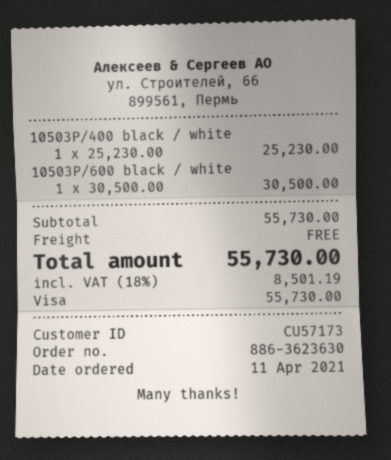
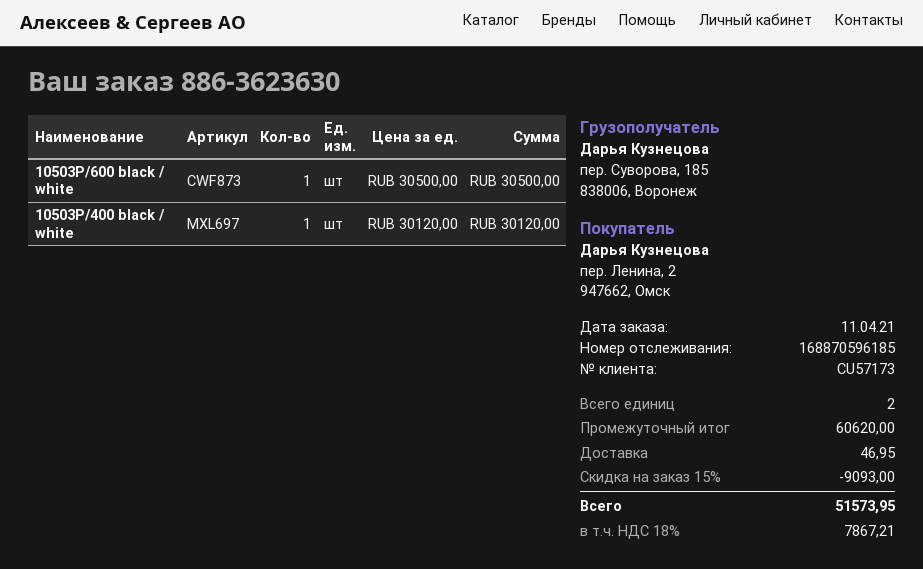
10503P/400 black / white: 1 x 25230.00 = 25230.00 -> 1 x 30120.00 = 30120.00
subtotal: 55730.00 -> 60620.00
discount: none -> 15% = 9093.00
shipping: 0.00 -> 46.95
tax: 18% = 8501.19 -> 18% = 7867.21
total: 55730.00 -> 51573.95

